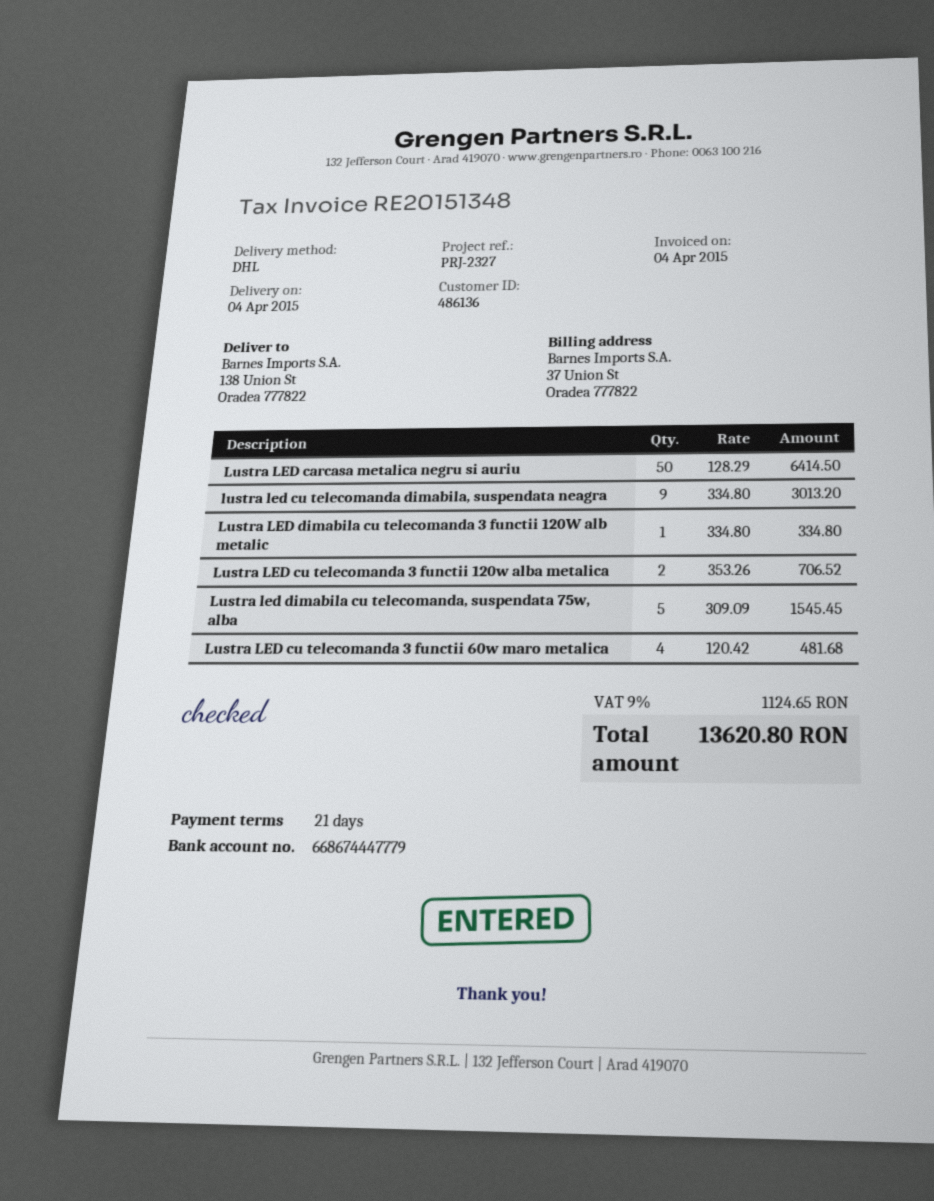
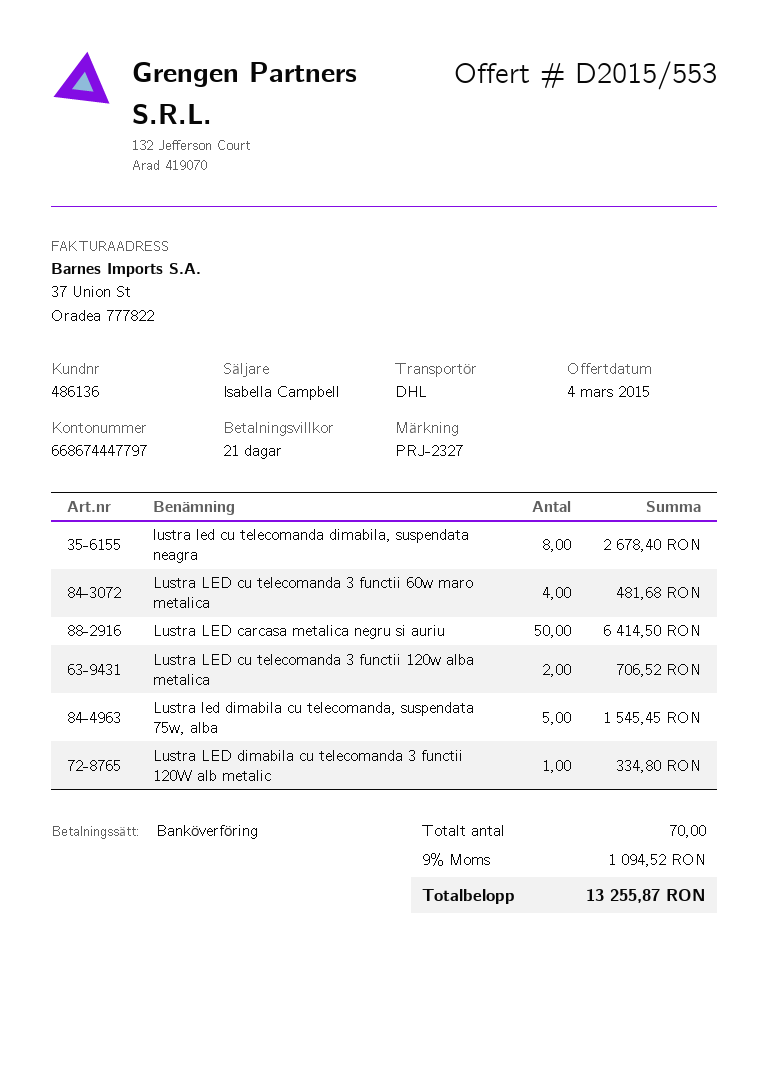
bank account: 668674447779 -> 668674447797
lustra led cu telecomanda dimabila, suspendata neagra: 9 for 3013.20 -> 8 for 2678.40
tax: 9% = 1124.65 -> 9% = 1094.52
total: 13620.80 -> 13255.87

